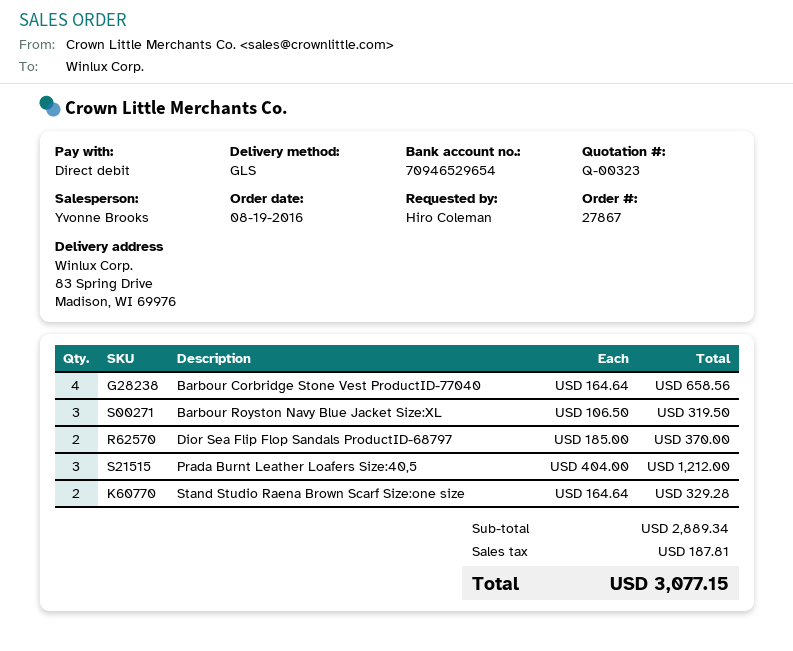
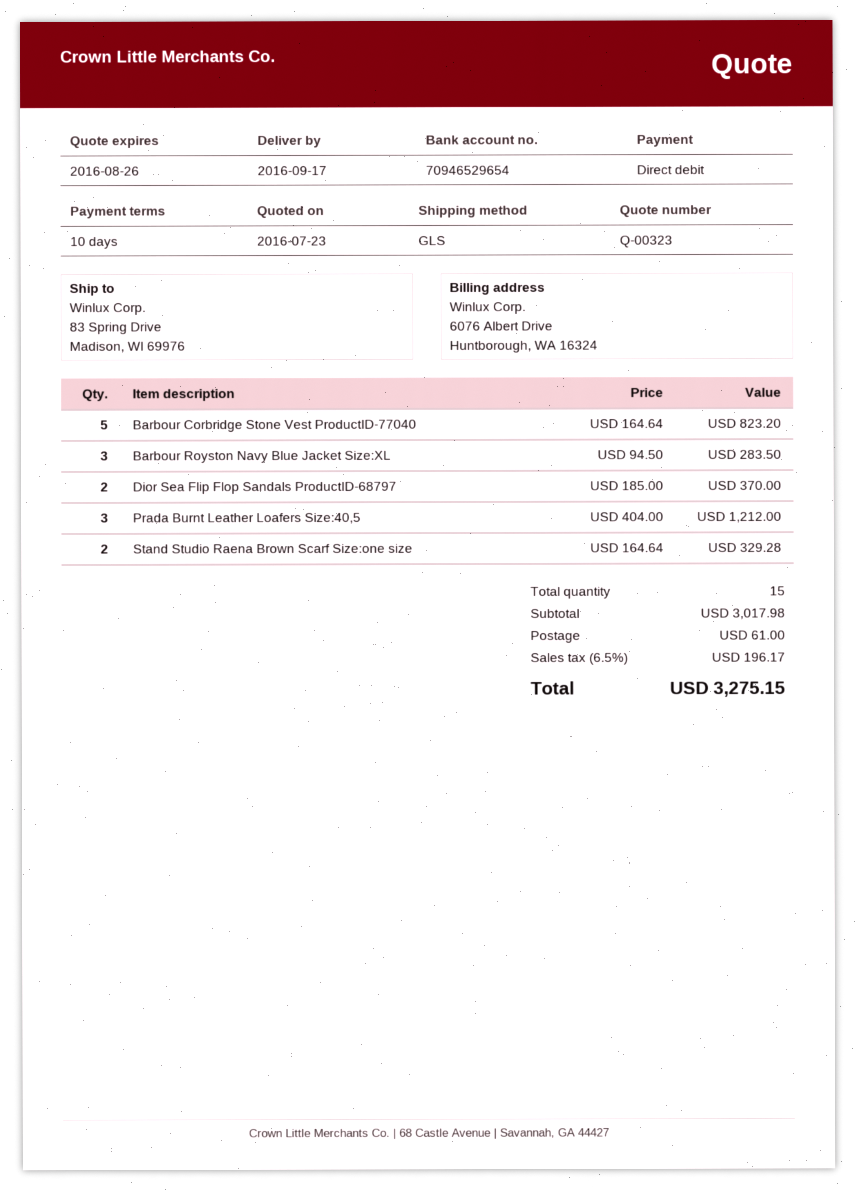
Barbour Corbridge Stone Vest ProductID-77040: 4 x 164.64 = 658.56 -> 5 x 164.64 = 823.20
Barbour Royston Navy Blue Jacket Size:XL: 3 x 106.50 = 319.50 -> 3 x 94.50 = 283.50
subtotal: 2889.34 -> 3017.98
shipping: none -> 61.00
tax: 187.81 -> 196.17
total: 3077.15 -> 3275.15

